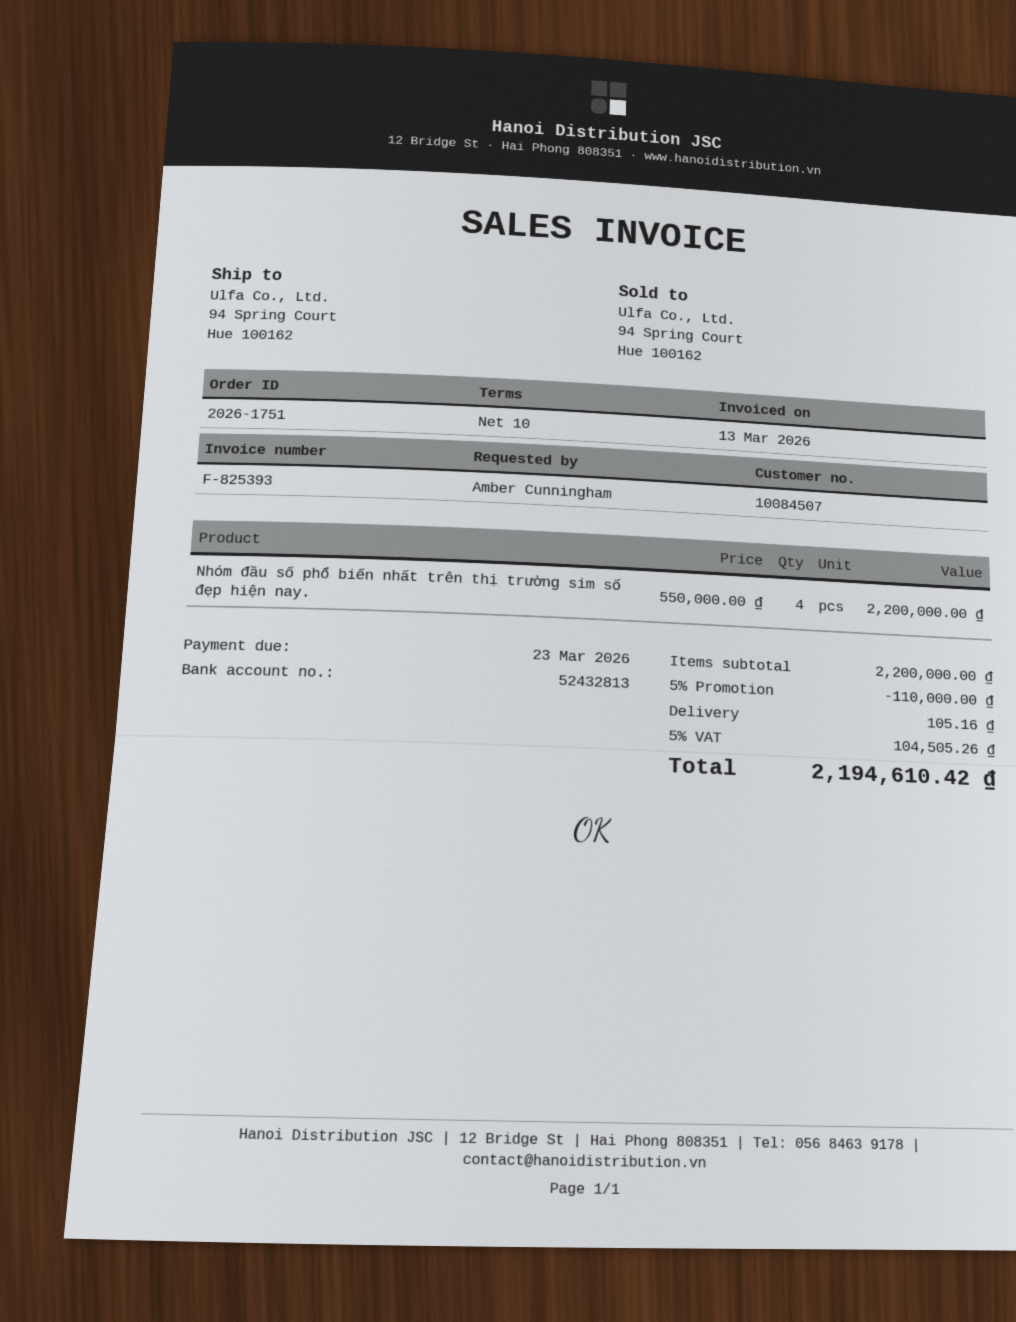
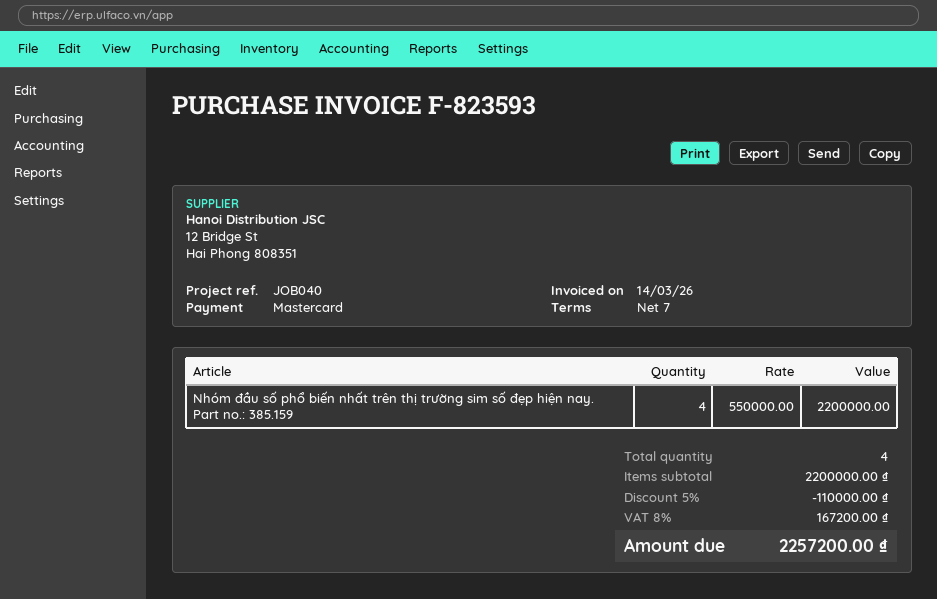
invoice number: F-825393 -> F-823593
invoice date: 2026-03-13 -> 2026-03-14
payment terms: 10 days -> 7 days
shipping: 105.16 -> none
tax: 5% = 104505.26 -> 8% = 167200.00
total: 2194610.42 -> 2257200.00

